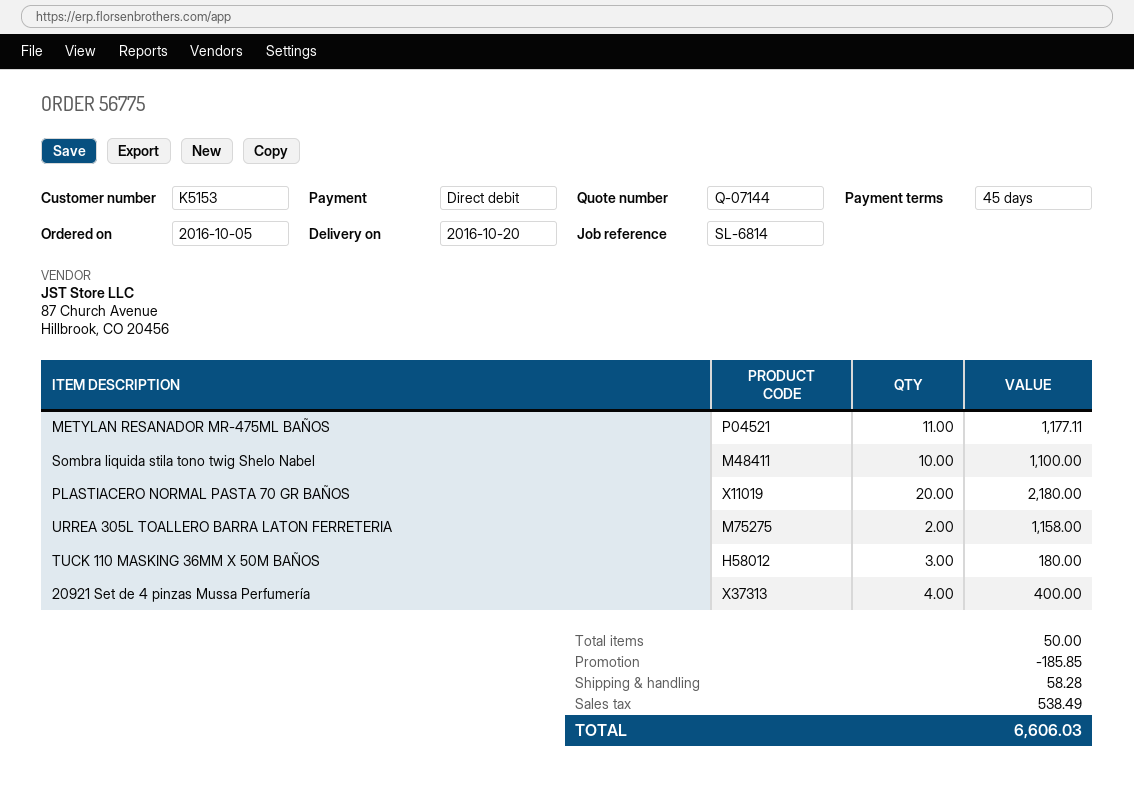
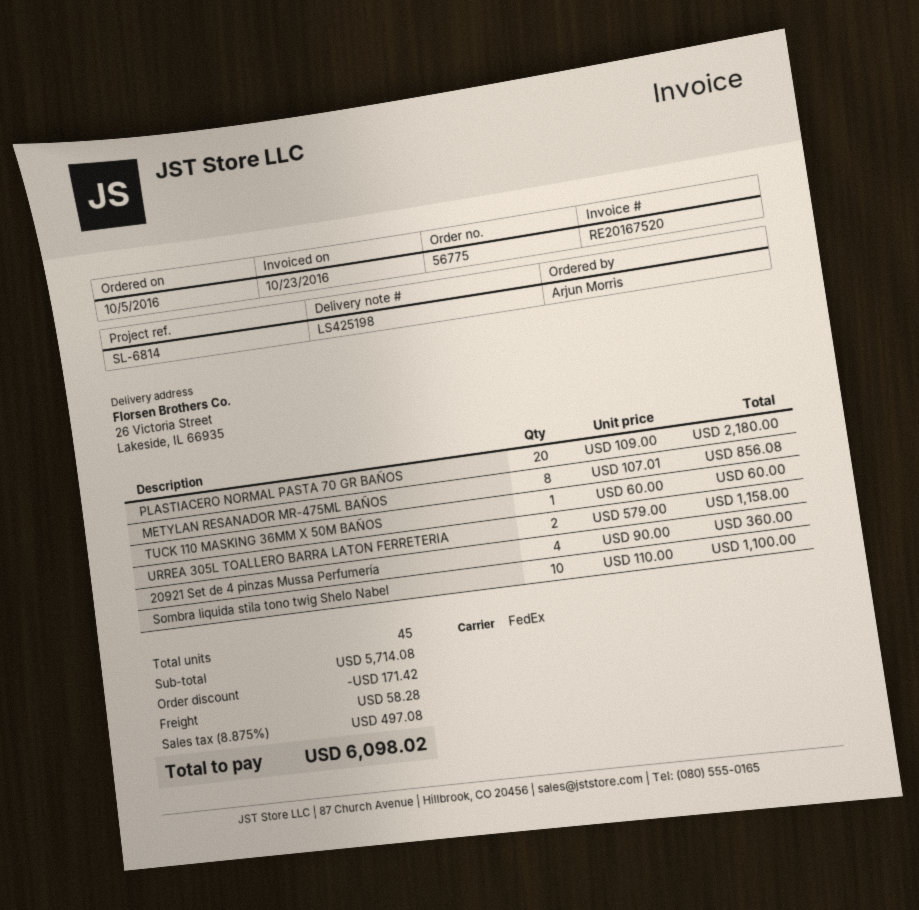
METYLAN RESANADOR MR-475ML BAÑOS: 11 for 1177.11 -> 8 for 856.08
TUCK 110 MASKING 36MM X 50M BAÑOS: 3 for 180.00 -> 1 for 60.00
20921 Set de 4 pinzas Mussa Perfumería: 4 for 400.00 -> 4 for 360.00
total quantity: 50 -> 45
discount: 185.85 -> 171.42
tax: 538.49 -> 497.08
total: 6606.03 -> 6098.02

